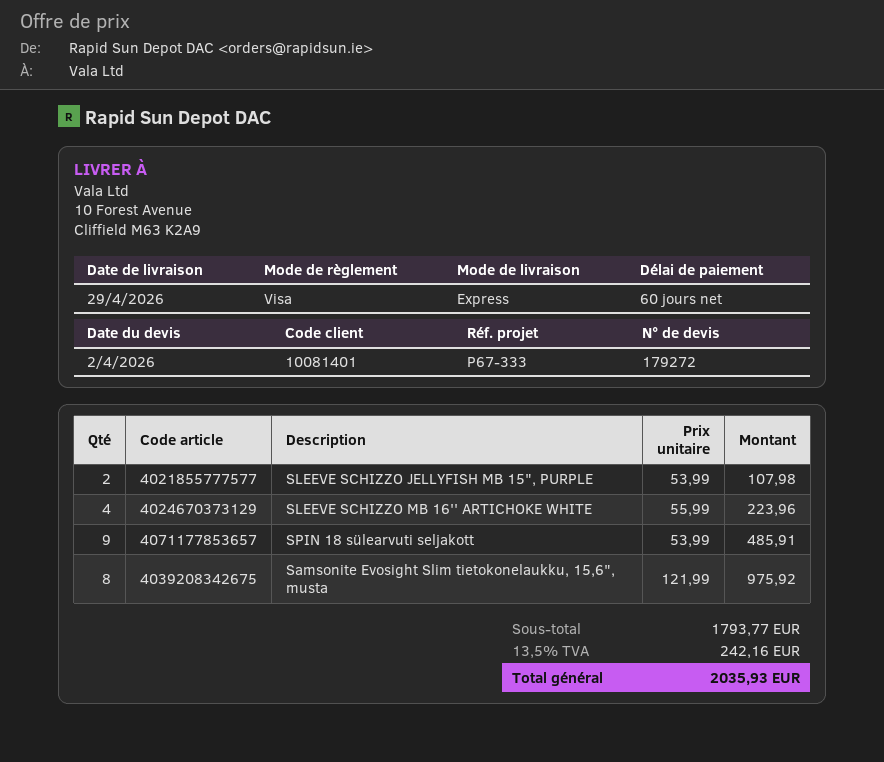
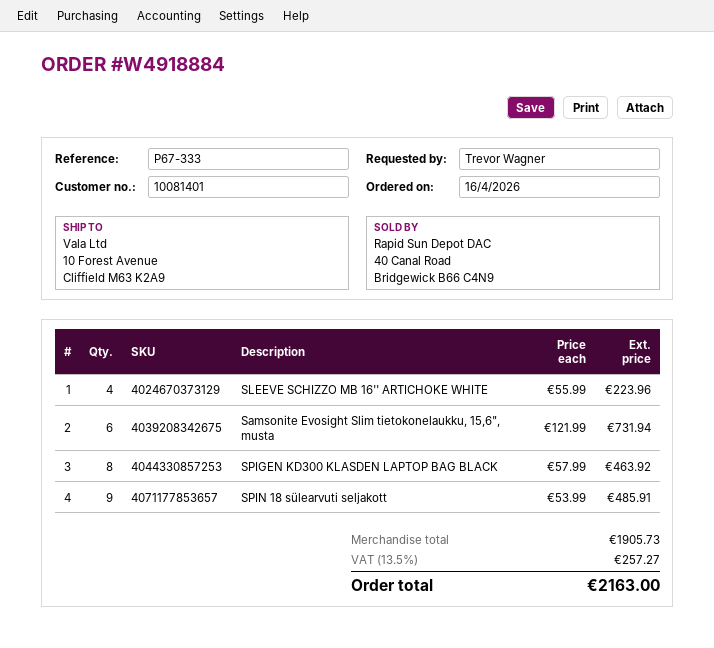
SLEEVE SCHIZZO JELLYFISH MB 15", PURPLE: 2 x 53.99 = 107.98 -> none
Samsonite Evosight Slim tietokonelaukku, 15,6", musta: 8 x 121.99 = 975.92 -> 6 x 121.99 = 731.94
SPIGEN KD300 KLASDEN LAPTOP BAG BLACK: none -> 8 x 57.99 = 463.92
subtotal: 1793.77 -> 1905.73
tax: 13.5% = 242.16 -> 13.5% = 257.27
total: 2035.93 -> 2163.00

